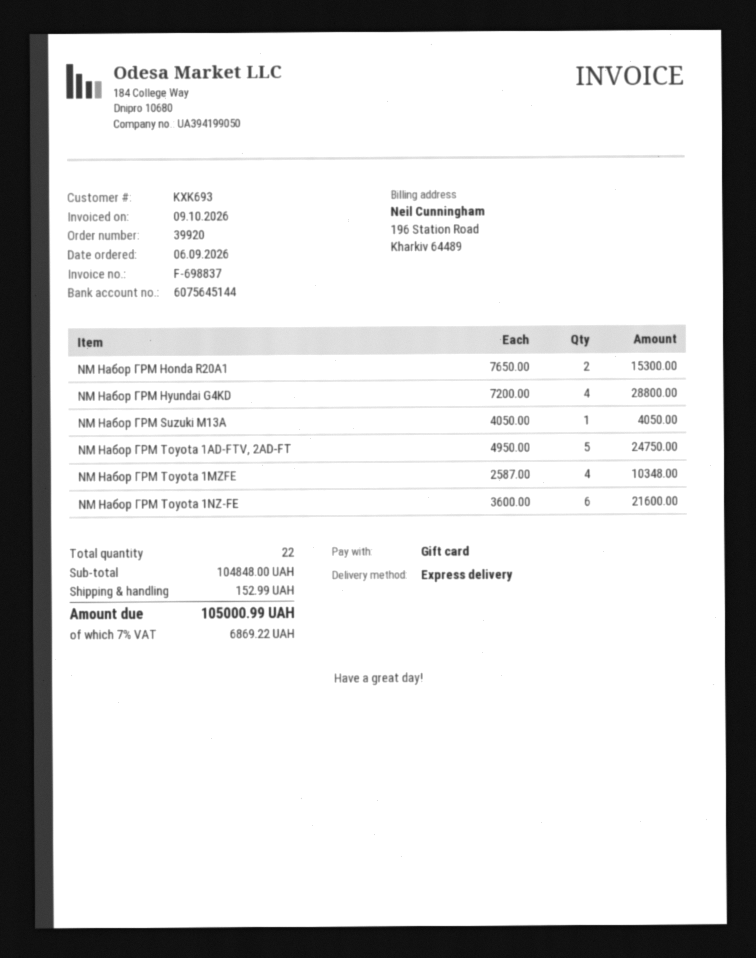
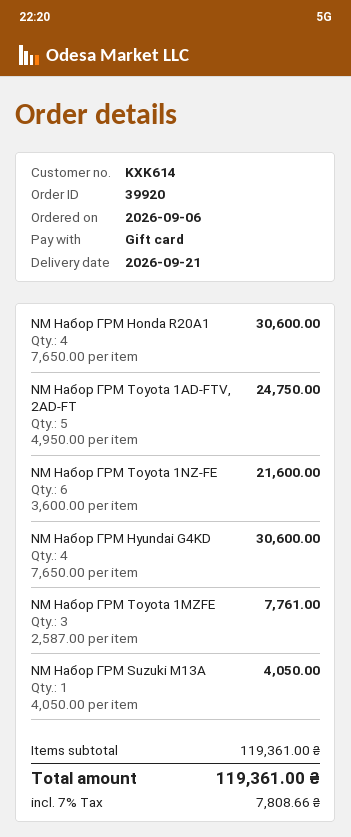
customer number: KXK693 -> KXK614
NM Набор ГРМ Honda R20A1: 2 x 7650.00 = 15300.00 -> 4 x 7650.00 = 30600.00
NM Набор ГРМ Hyundai G4KD: 4 x 7200.00 = 28800.00 -> 4 x 7650.00 = 30600.00
NM Набор ГРМ Toyota 1MZFE: 4 x 2587.00 = 10348.00 -> 3 x 2587.00 = 7761.00
subtotal: 104848.00 -> 119361.00
shipping: 152.99 -> none
tax: 7% = 6869.22 -> 7% = 7808.66
total: 105000.99 -> 119361.00

